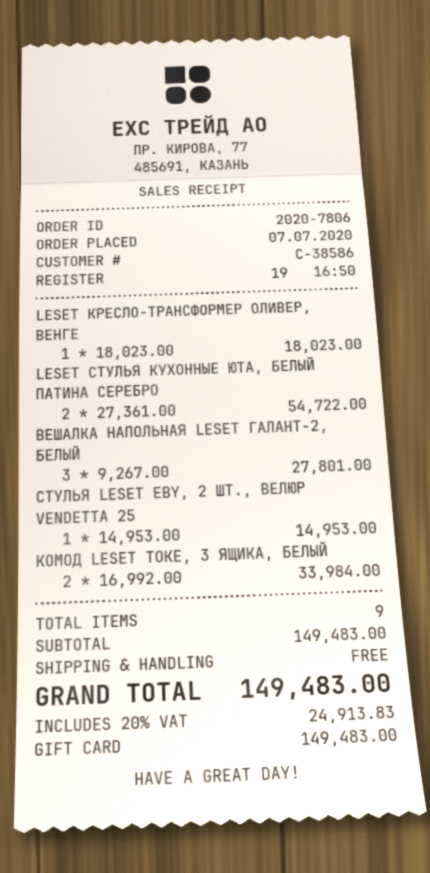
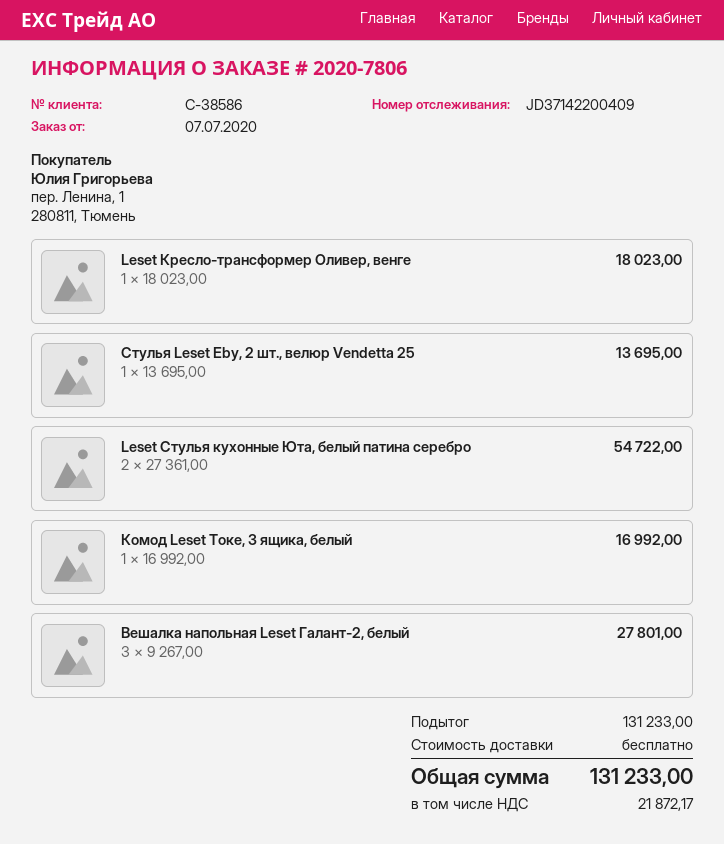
СТУЛЬЯ LESET EBY, 2 ШТ., ВЕЛЮР VENDETTA 25: 1 x 14953.00 = 14953.00 -> 1 x 13695.00 = 13695.00
КОМОД LESET ТОКЕ, 3 ЯЩИКА, БЕЛЫЙ: 2 x 16992.00 = 33984.00 -> 1 x 16992.00 = 16992.00
subtotal: 149483.00 -> 131233.00
tax: 24913.83 -> 21872.17
total: 149483.00 -> 131233.00

